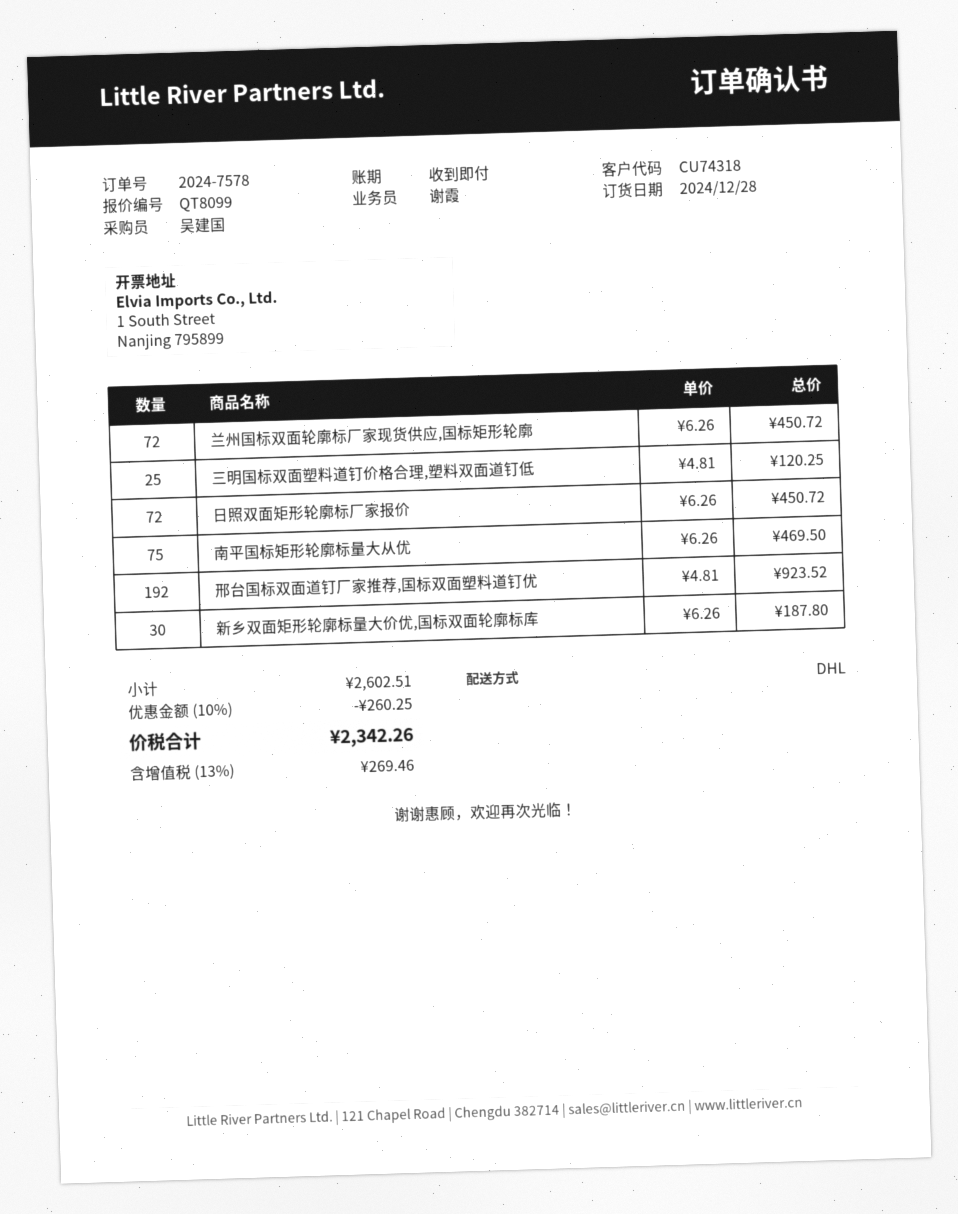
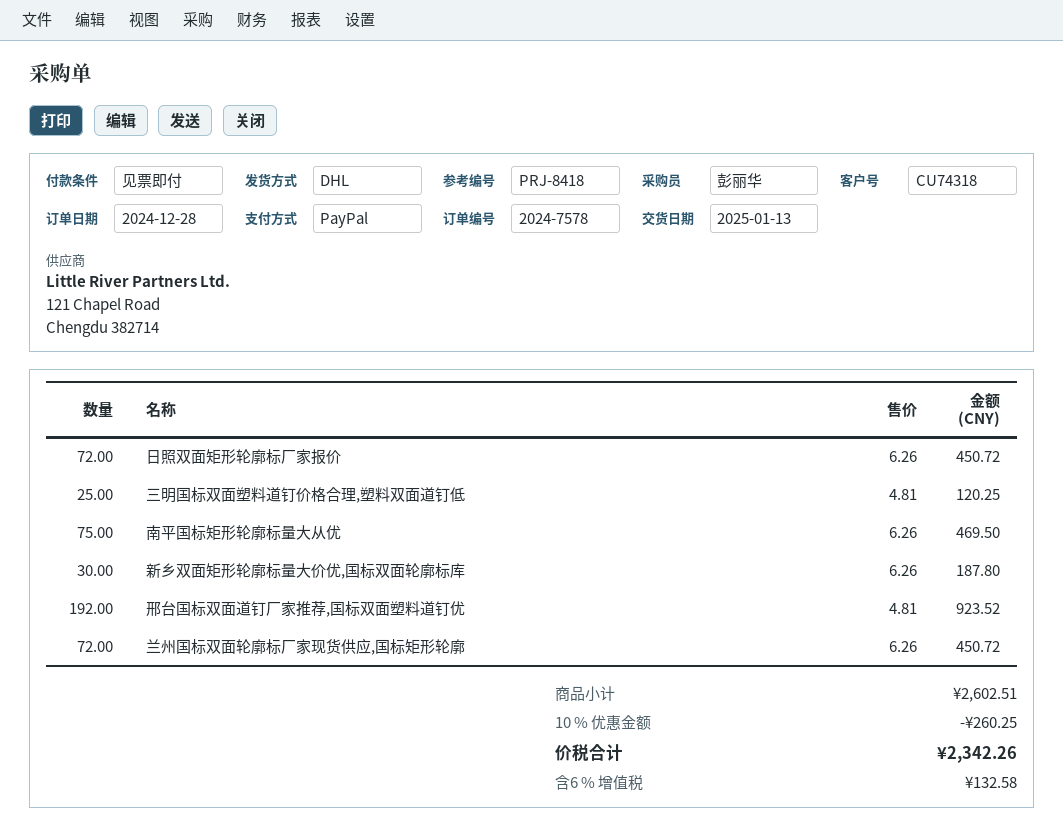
ordered by: 吴建国 -> 彭丽华
tax: 13% = 269.46 -> 6% = 132.58

